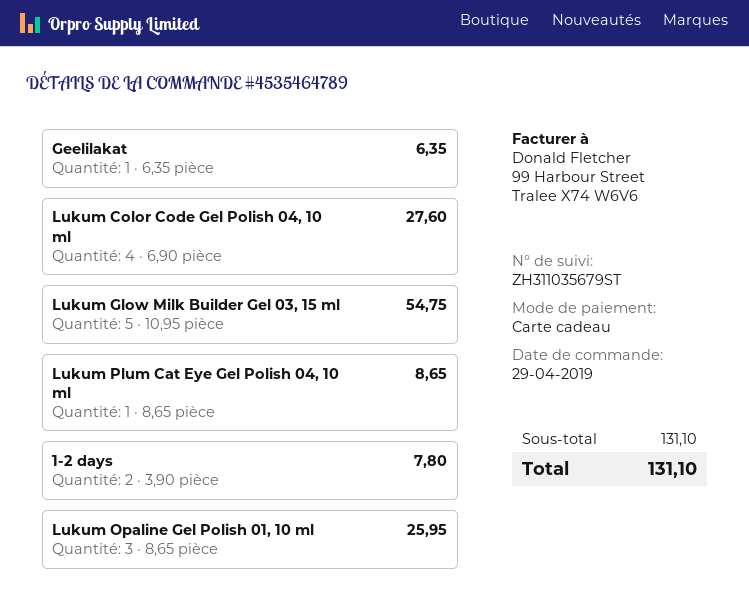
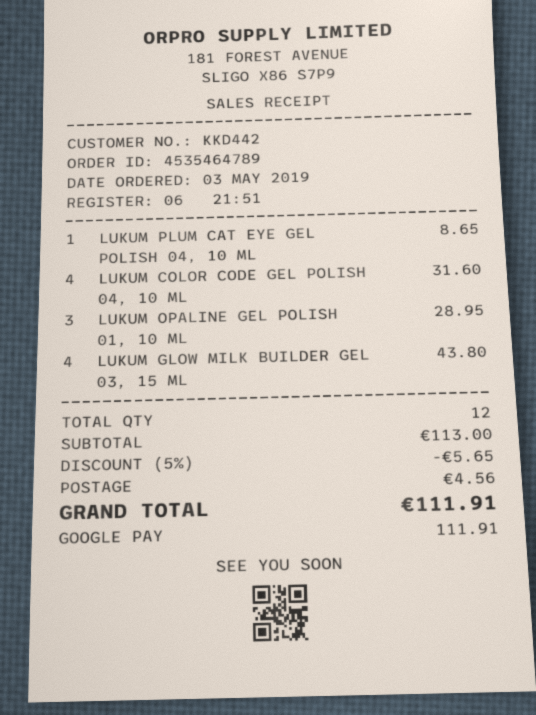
order date: 2019-04-29 -> 2019-05-03
payment method: gift card -> Google Pay
Geelilakat: 1 for 6.35 -> none
Lukum Color Code Gel Polish 04, 10 ml: 4 for 27.60 -> 4 for 31.60
Lukum Glow Milk Builder Gel 03, 15 ml: 5 for 54.75 -> 4 for 43.80
1-2 days: 2 for 7.80 -> none
Lukum Opaline Gel Polish 01, 10 ml: 3 for 25.95 -> 3 for 28.95
subtotal: 131.10 -> 113.00
discount: none -> 5% = 5.65
shipping: none -> 4.56
total: 131.10 -> 111.91

